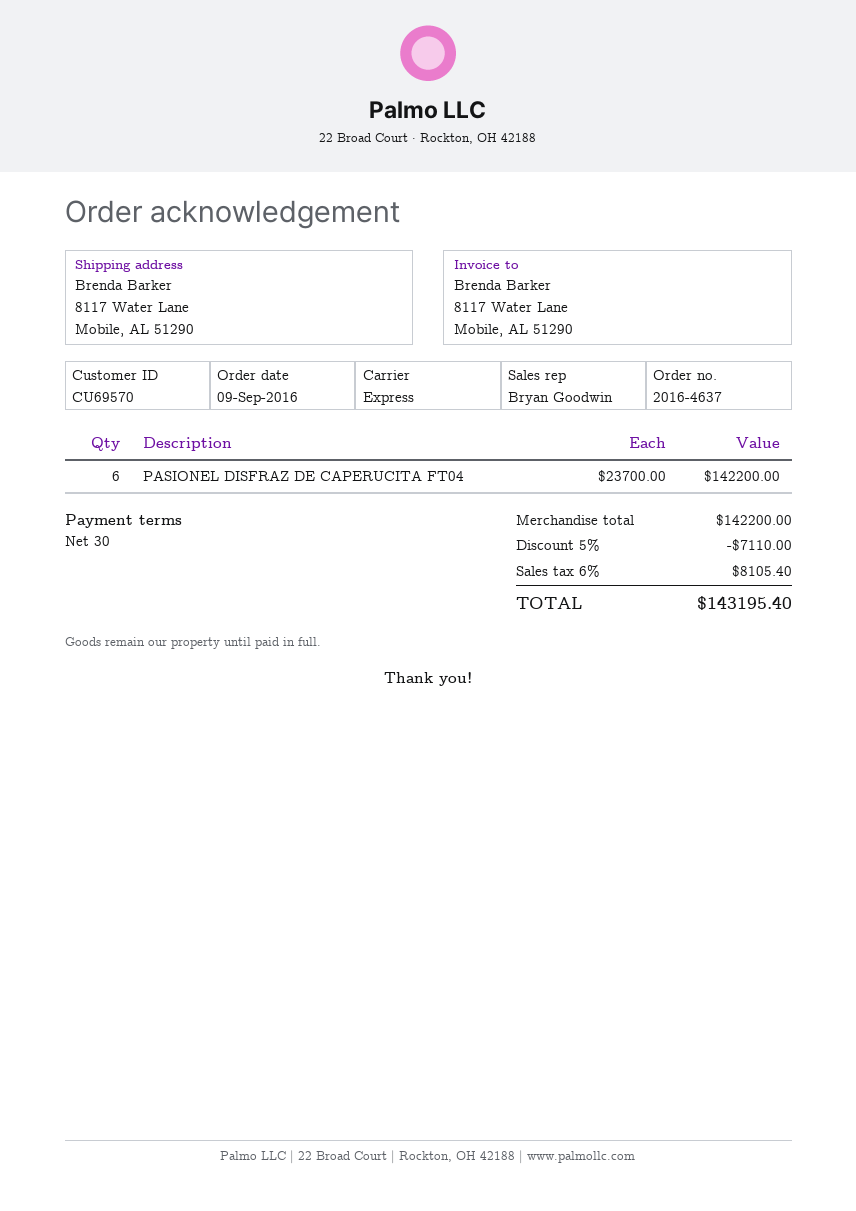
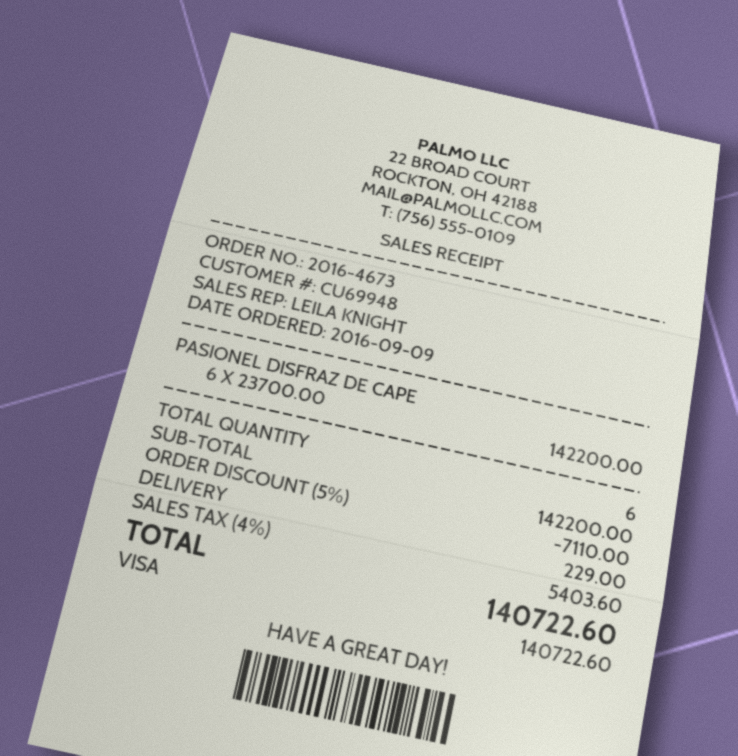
order number: 2016-4637 -> 2016-4673
customer number: CU69570 -> CU69948
sales rep: Bryan Goodwin -> LEILA KNIGHT
shipping: none -> 229.00
tax: 6% = 8105.40 -> 4% = 5403.60
total: 143195.40 -> 140722.60

